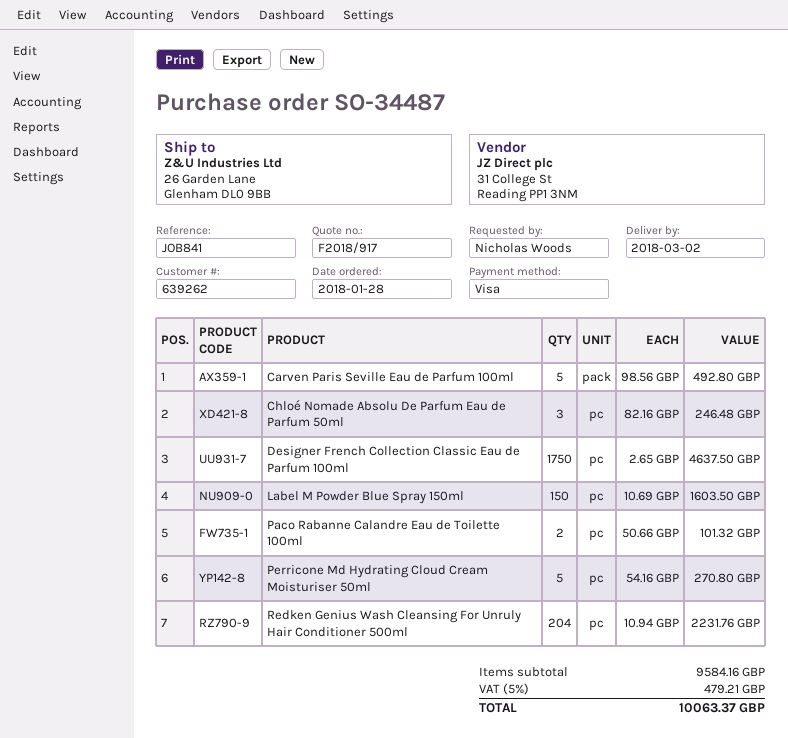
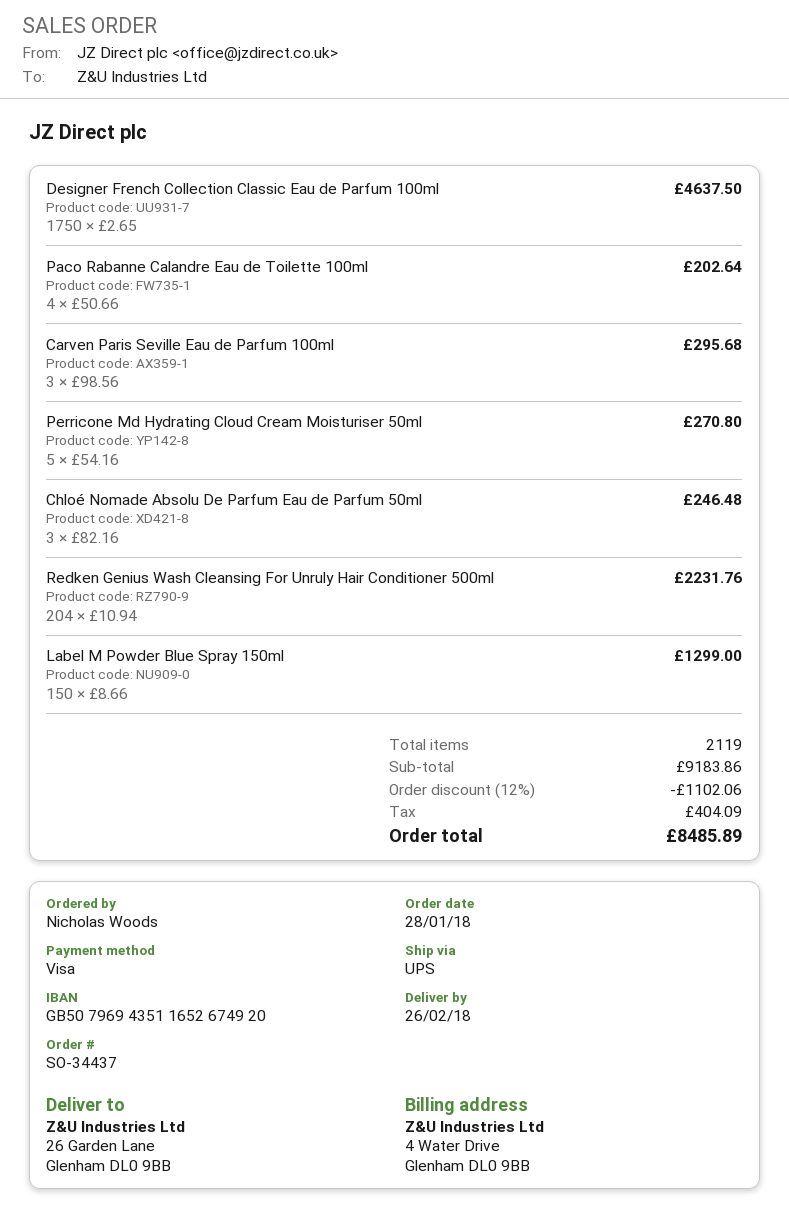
order number: SO-34487 -> SO-34437
delivery date: 2018-03-02 -> 2018-02-26
Carven Paris Seville Eau de Parfum 100ml: 5 x 98.56 = 492.80 -> 3 x 98.56 = 295.68
Label M Powder Blue Spray 150ml: 150 x 10.69 = 1603.50 -> 150 x 8.66 = 1299.00
Paco Rabanne Calandre Eau de Toilette 100ml: 2 x 50.66 = 101.32 -> 4 x 50.66 = 202.64
subtotal: 9584.16 -> 9183.86
discount: none -> 12% = 1102.06
tax: 479.21 -> 404.09
total: 10063.37 -> 8485.89

